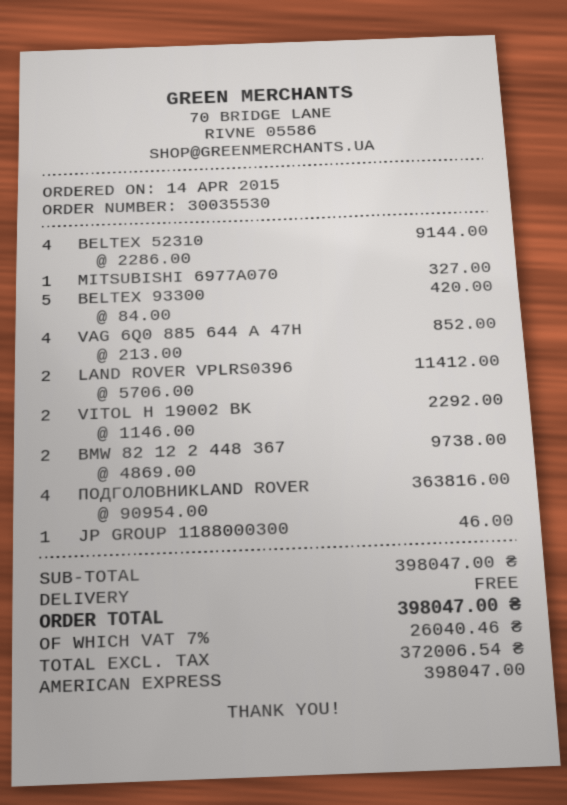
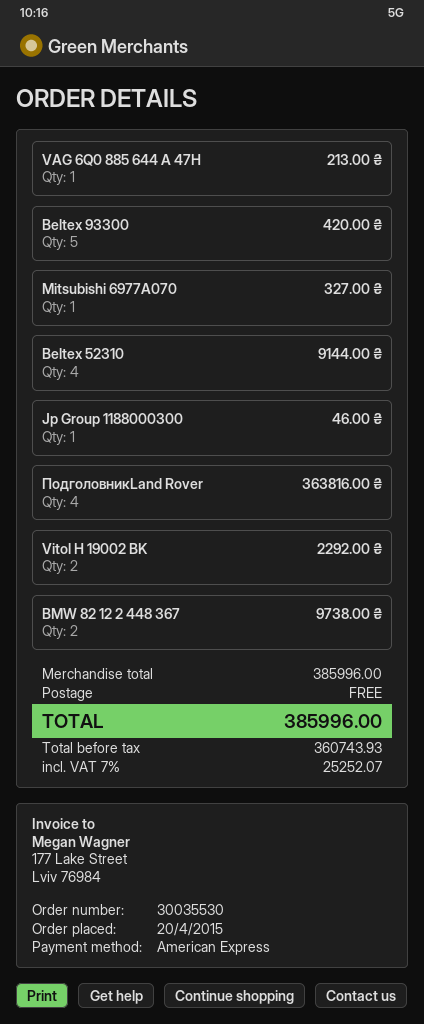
order date: 2015-04-14 -> 2015-04-20
VAG 6Q0 885 644 A 47H: 4 for 852.00 -> 1 for 213.00
LAND ROVER VPLRS0396: 2 for 11412.00 -> none
subtotal: 398047.00 -> 385996.00
net: 372006.54 -> 360743.93
tax: 7% = 26040.46 -> 7% = 25252.07
total: 398047.00 -> 385996.00

